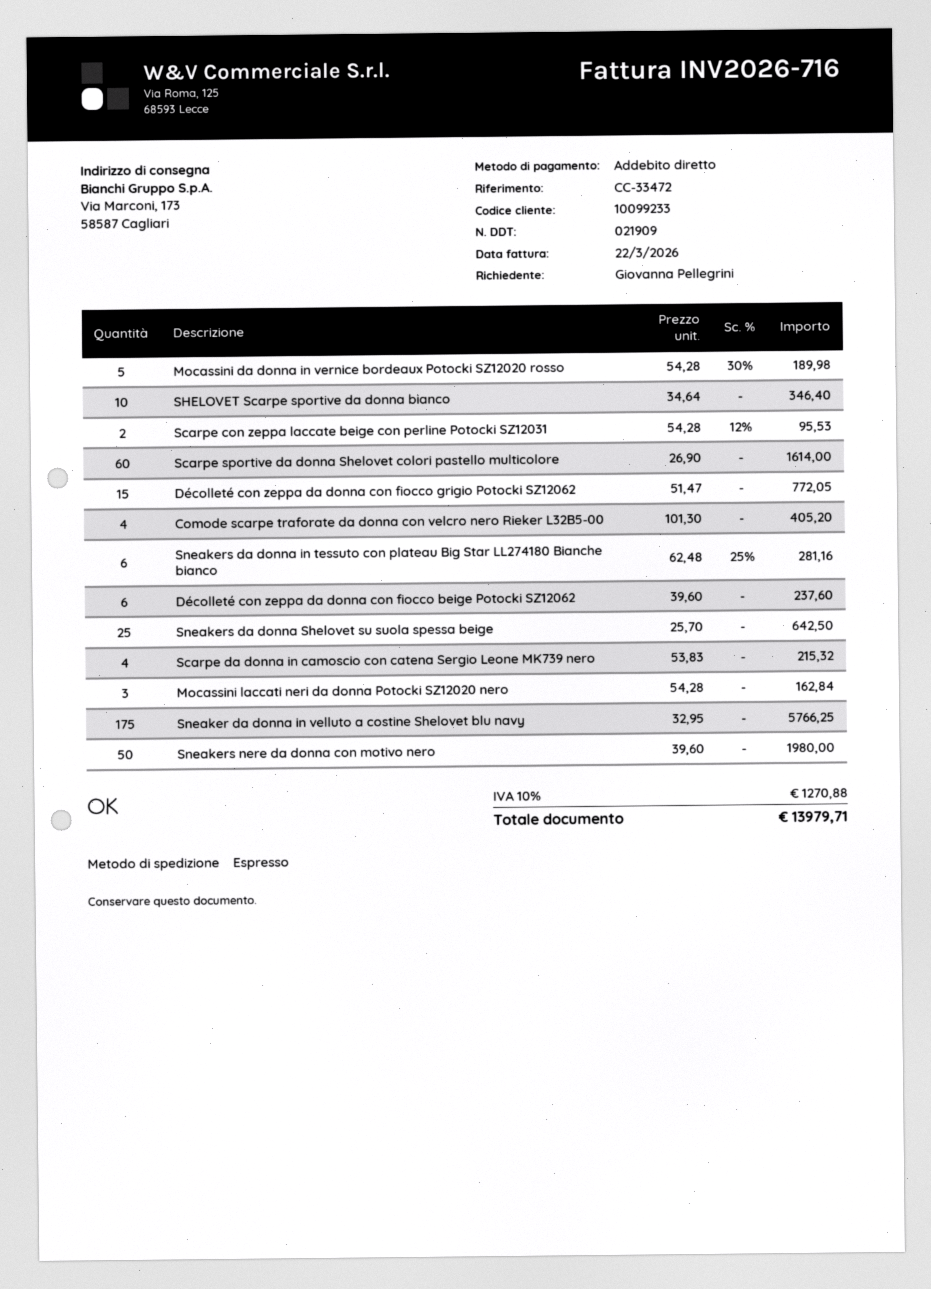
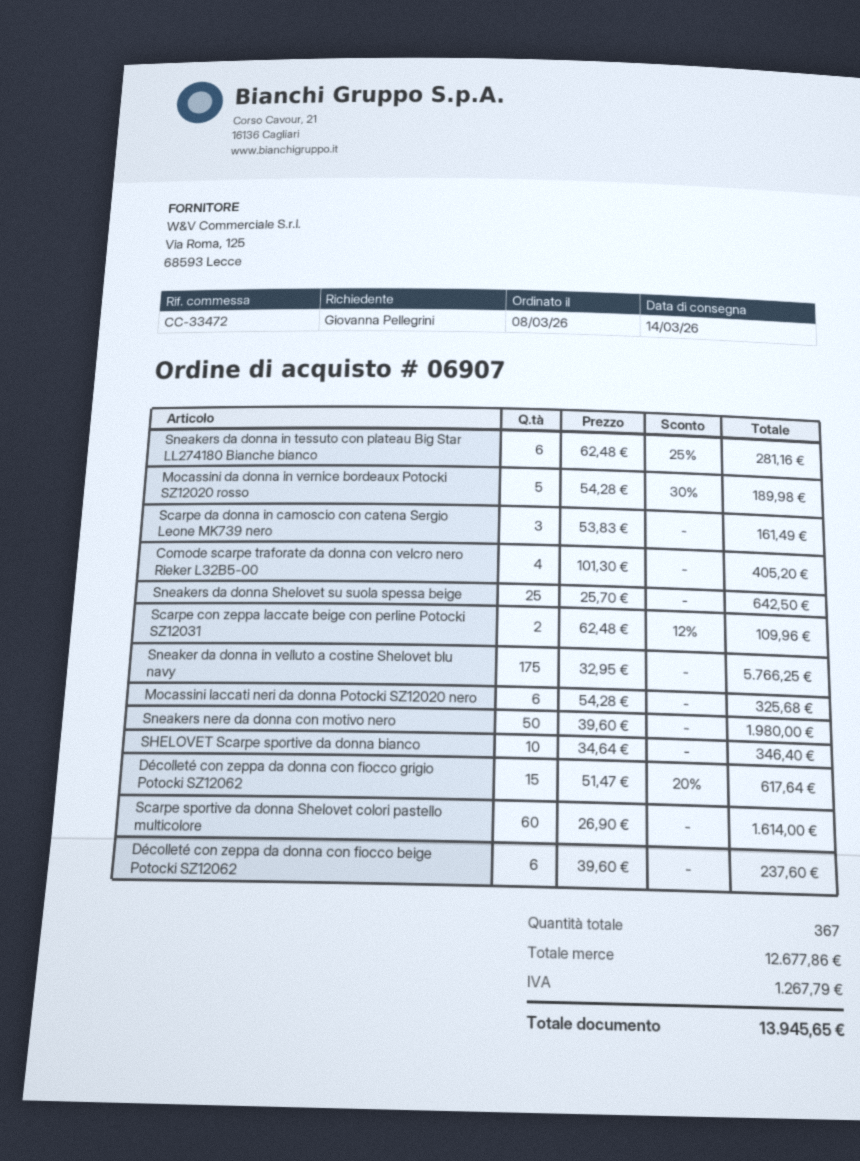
Scarpe con zeppa laccate beige con perline Potocki SZ12031: 2 x 54.28 - 12% = 95.53 -> 2 x 62.48 - 12% = 109.96
Décolleté con zeppa da donna con fiocco grigio Potocki SZ12062: 15 x 51.47 = 772.05 -> 15 x 51.47 - 20% = 617.64
Scarpe da donna in camoscio con catena Sergio Leone MK739 nero: 4 x 53.83 = 215.32 -> 3 x 53.83 = 161.49
Mocassini laccati neri da donna Potocki SZ12020 nero: 3 x 54.28 = 162.84 -> 6 x 54.28 = 325.68
tax: 1270.88 -> 1267.79
total: 13979.71 -> 13945.65

